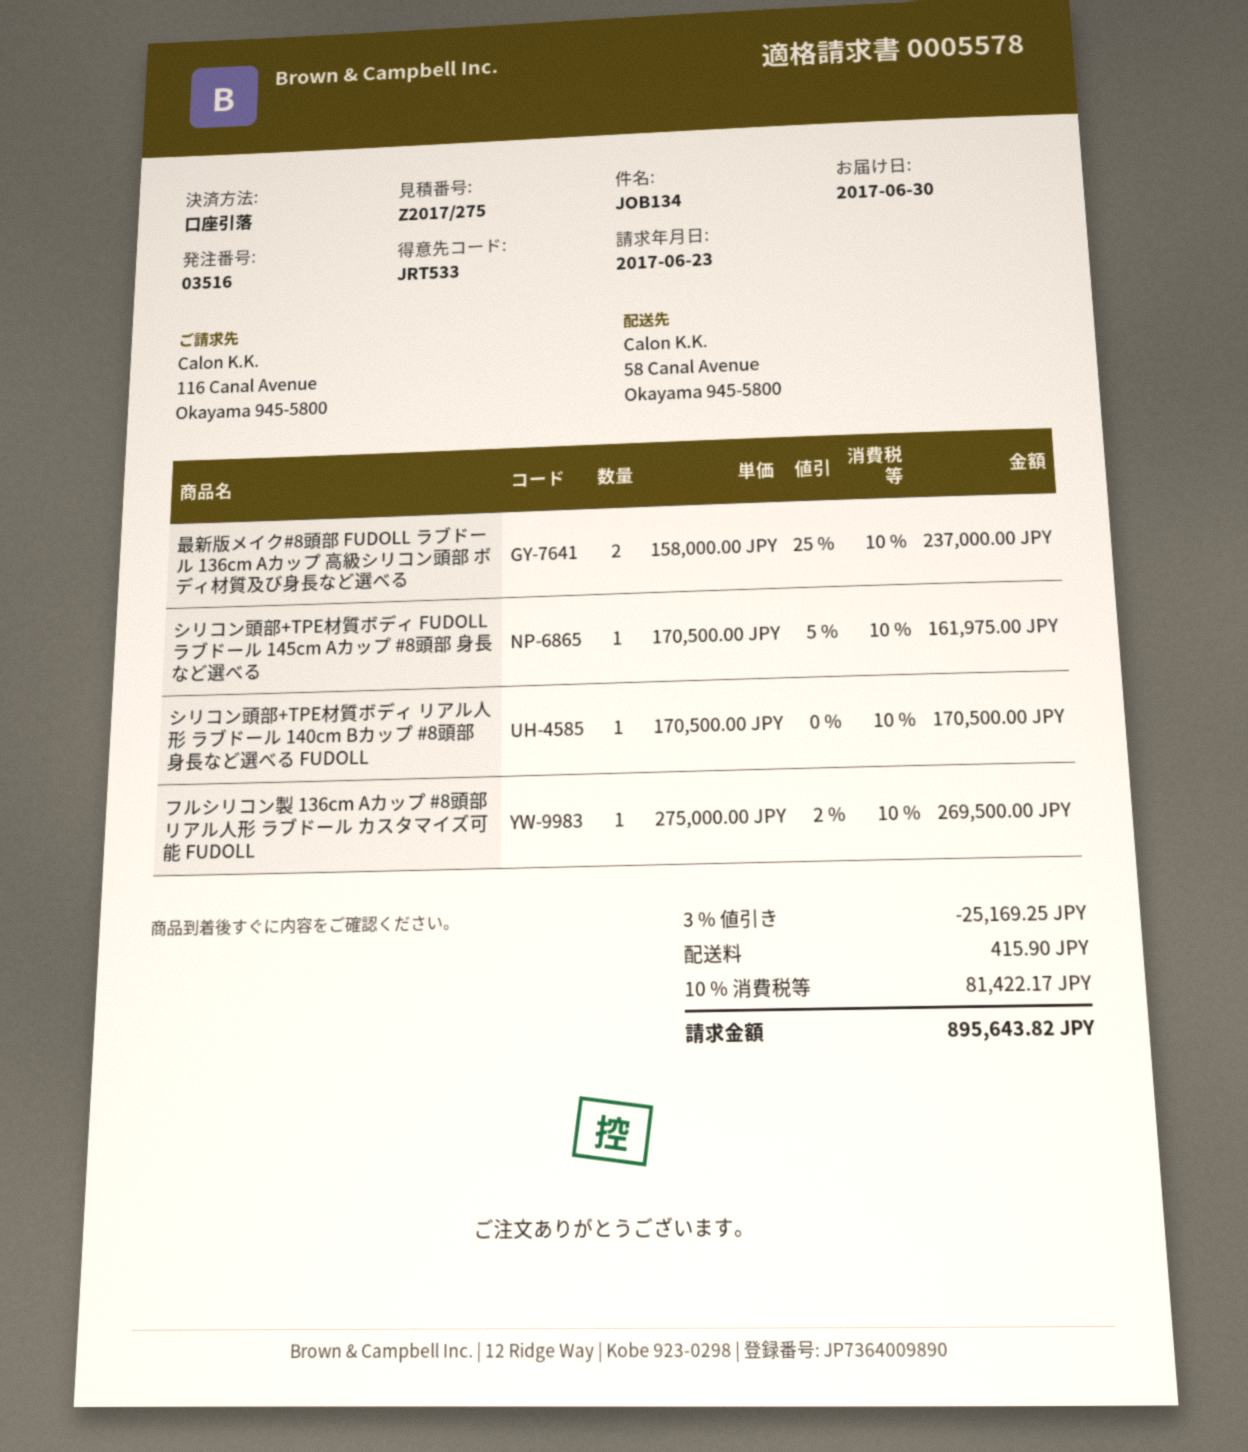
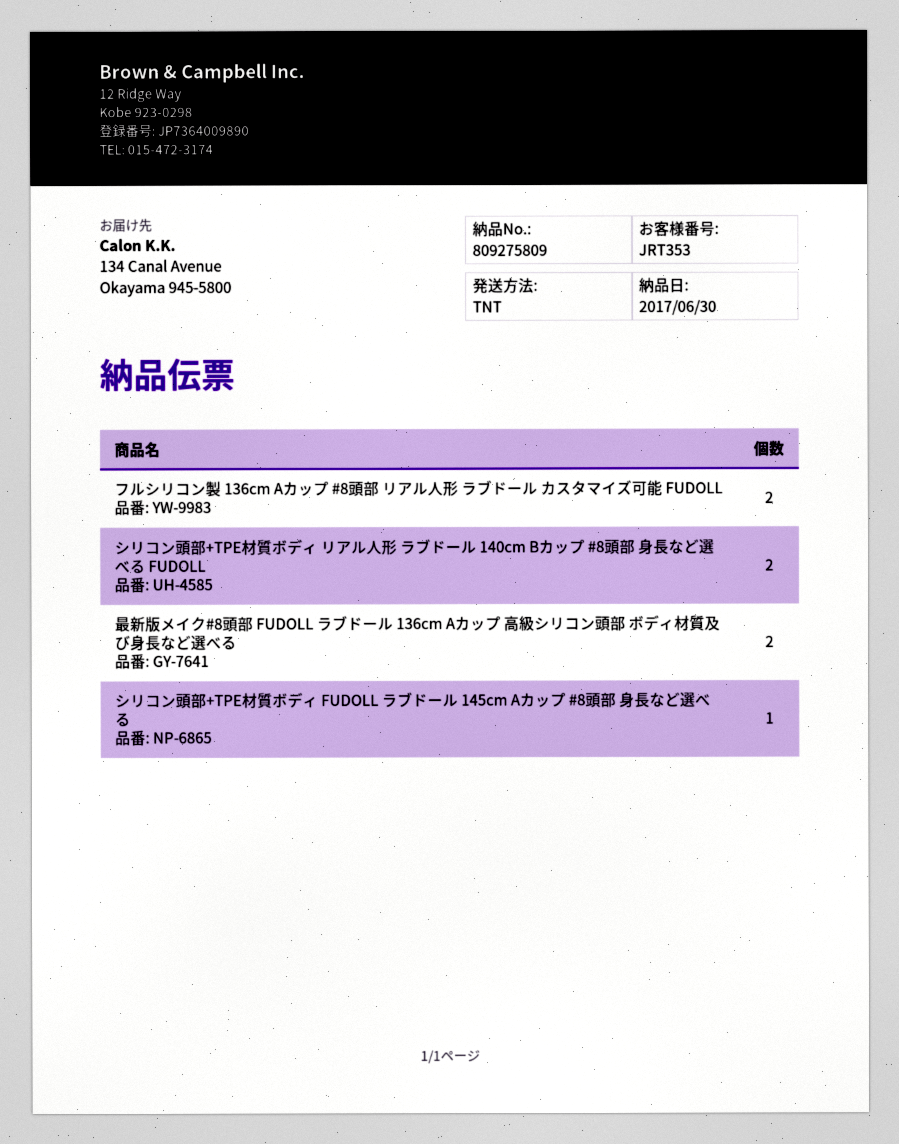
customer number: JRT533 -> JRT353
ship to: 58 Canal Avenue, Okayama 945-5800 -> 134 Canal Avenue, Okayama 945-5800
シリコン頭部+TPE材質ボディ リアル人形 ラブドール 140cm Bカップ #8頭部 身長など選べる FUDOLL: 1 -> 2
フルシリコン製 136cm Aカップ #8頭部 リアル人形 ラブドール カスタマイズ可能 FUDOLL: 1 -> 2

